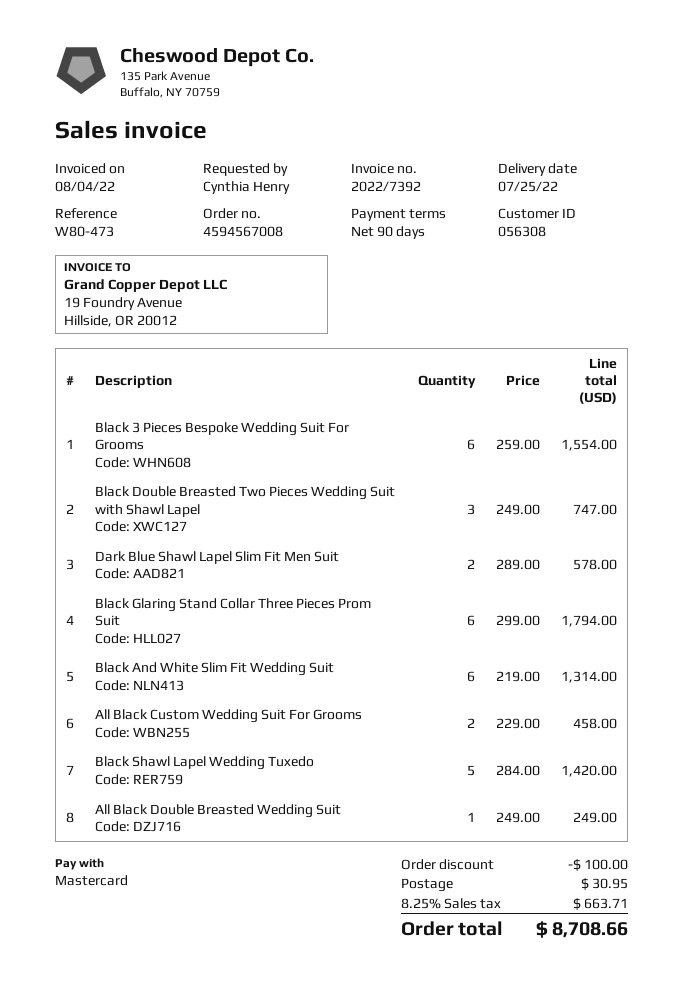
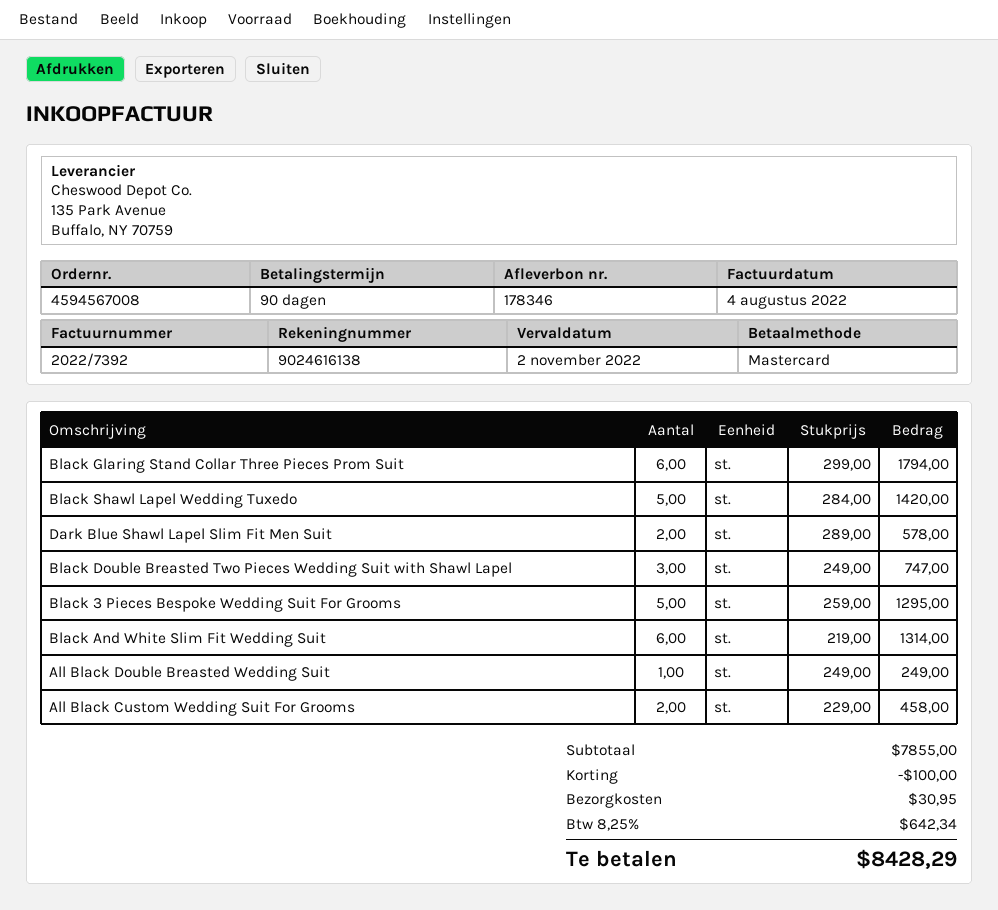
Black 3 Pieces Bespoke Wedding Suit For Grooms: 6 x 259.00 = 1554.00 -> 5 x 259.00 = 1295.00
tax: 8.25% = 663.71 -> 8.25% = 642.34
total: 8708.66 -> 8428.29

